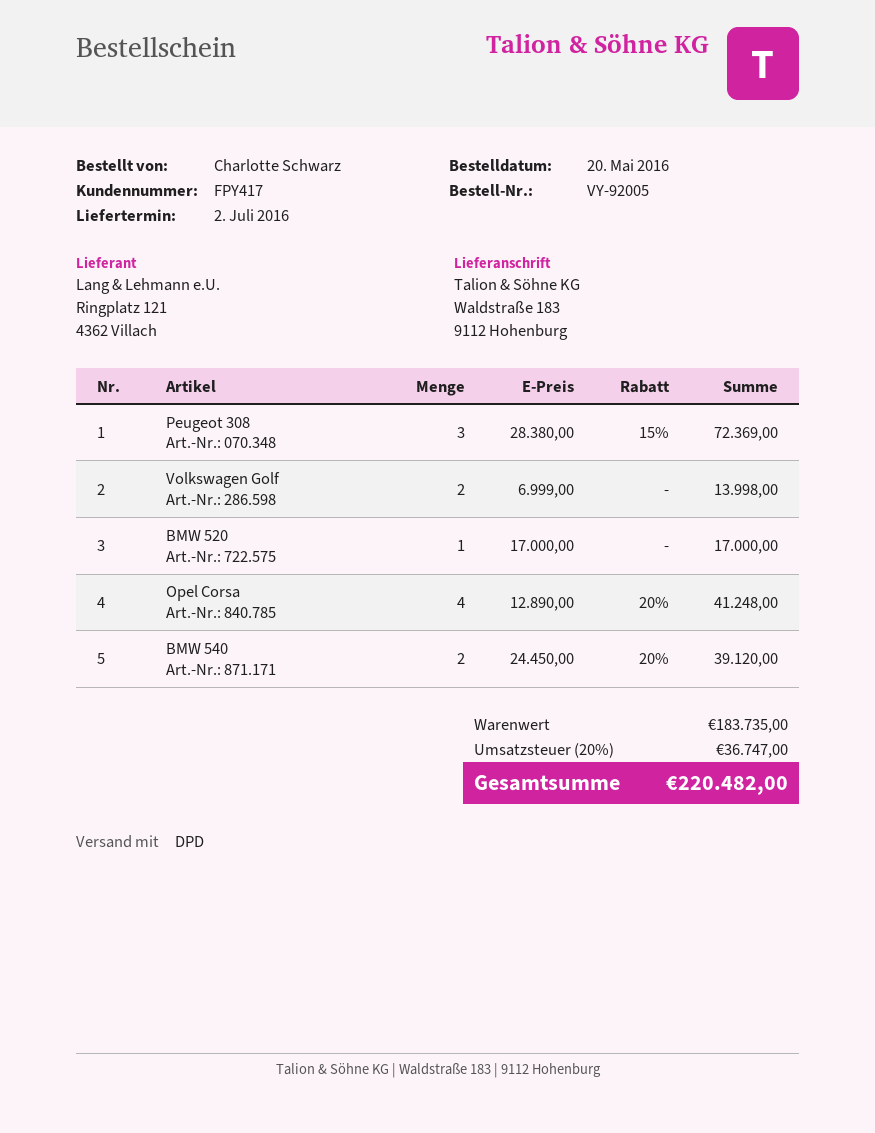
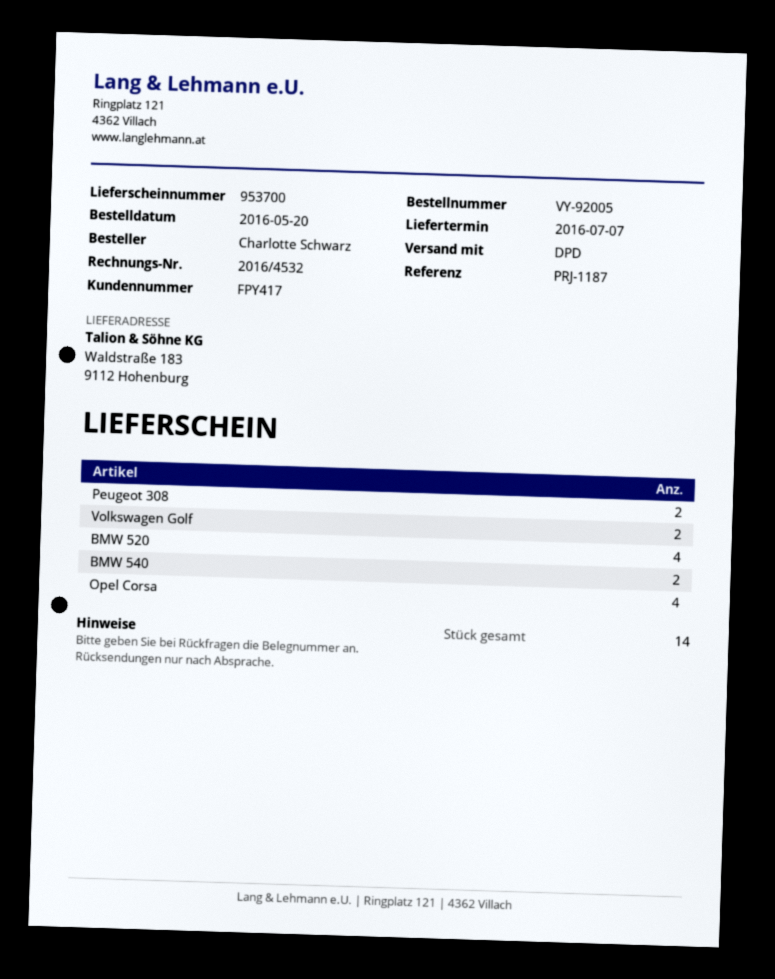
delivery date: 2016-07-02 -> 2016-07-07
Peugeot 308: 3 -> 2
BMW 520: 1 -> 4

